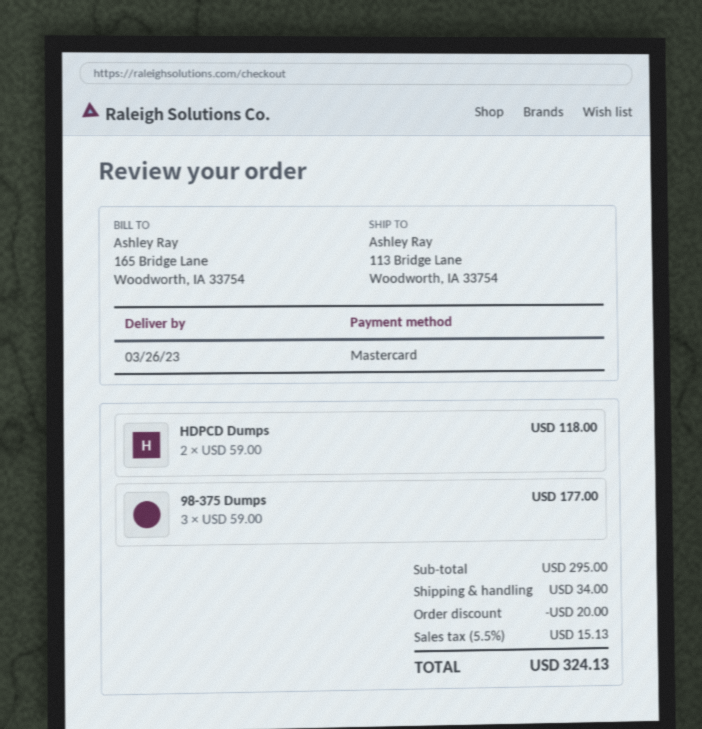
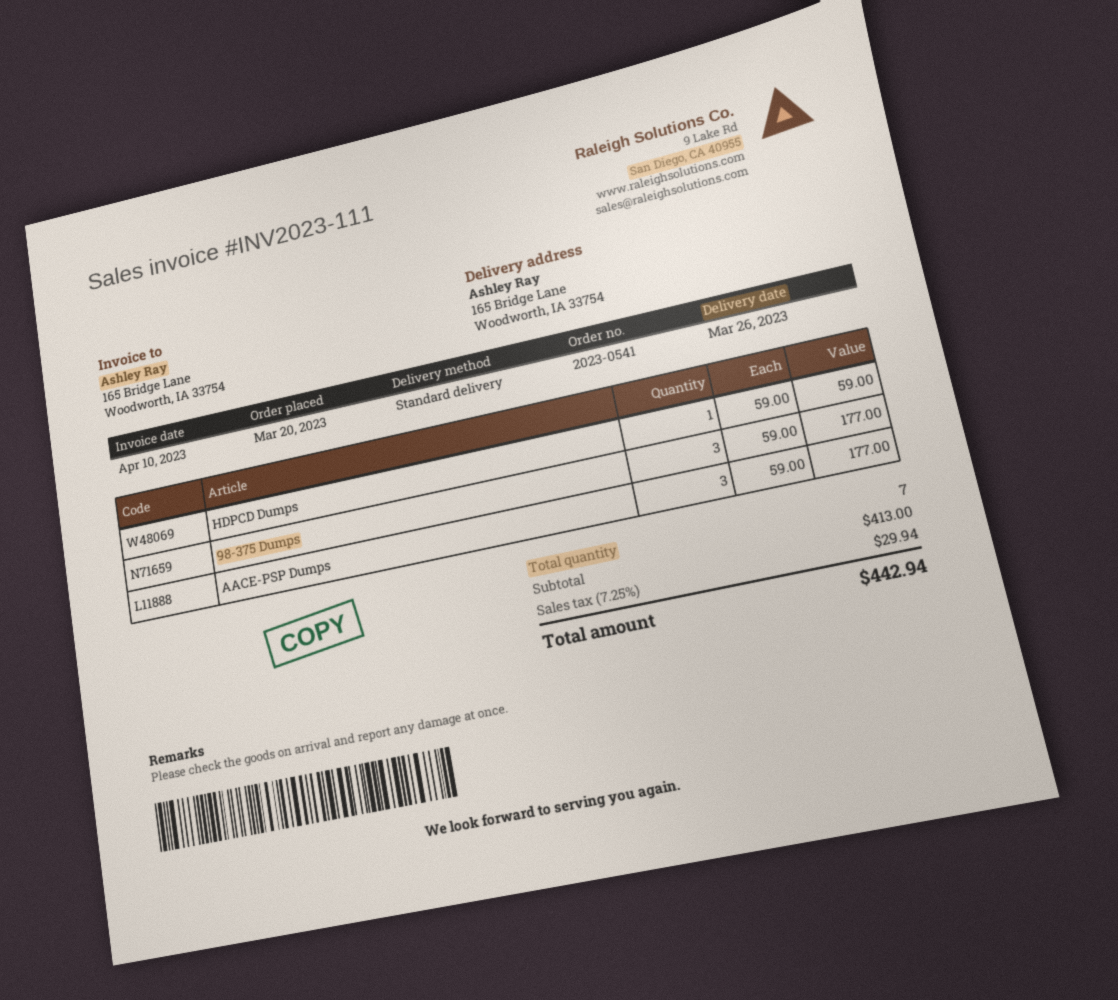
ship to: 113 Bridge Lane, Woodworth, IA 33754 -> 165 Bridge Lane, Woodworth, IA 33754
HDPCD Dumps: 2 x 59.00 = 118.00 -> 1 x 59.00 = 59.00
AACE-PSP Dumps: none -> 3 x 59.00 = 177.00
subtotal: 295.00 -> 413.00
discount: 20.00 -> none
shipping: 34.00 -> none
tax: 5.5% = 15.13 -> 7.25% = 29.94
total: 324.13 -> 442.94

